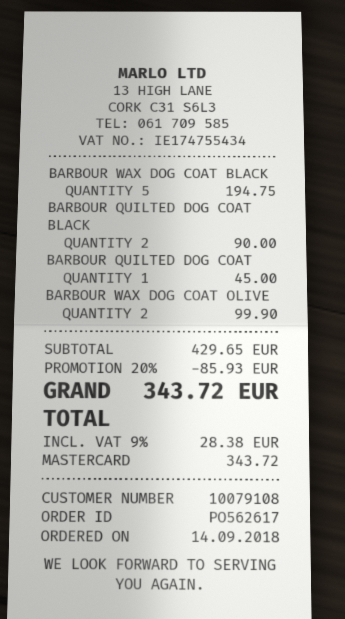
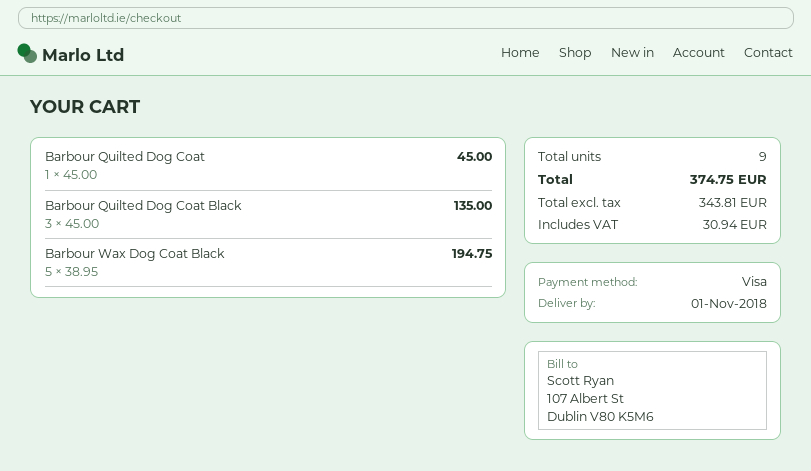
payment method: Mastercard -> Visa
BARBOUR QUILTED DOG COAT BLACK: 2 for 90.00 -> 3 for 135.00
BARBOUR WAX DOG COAT OLIVE: 2 for 99.90 -> none
discount: 20% = 85.93 -> none
tax: 28.38 -> 30.94
total: 343.72 -> 374.75

